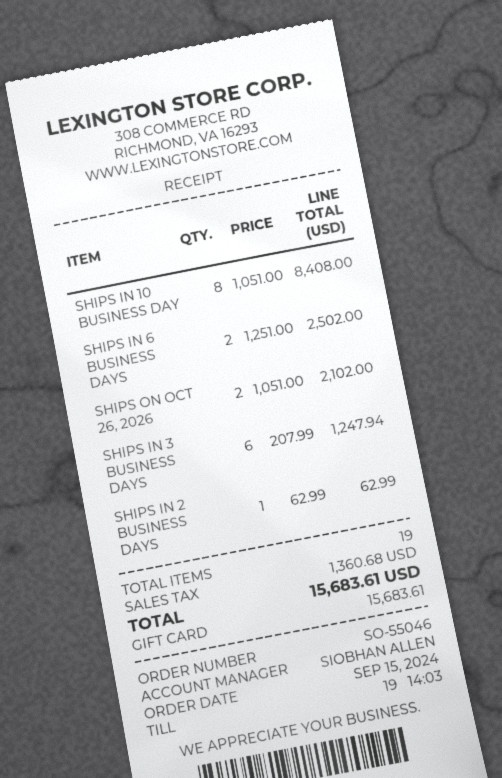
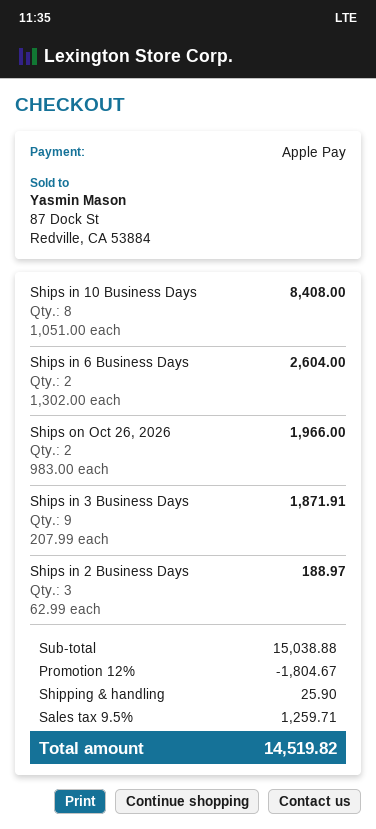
payment method: gift card -> Apple Pay
SHIPS IN 6 BUSINESS DAYS: 2 x 1251.00 = 2502.00 -> 2 x 1302.00 = 2604.00
SHIPS ON OCT 26, 2026: 2 x 1051.00 = 2102.00 -> 2 x 983.00 = 1966.00
SHIPS IN 3 BUSINESS DAYS: 6 x 207.99 = 1247.94 -> 9 x 207.99 = 1871.91
SHIPS IN 2 BUSINESS DAYS: 1 x 62.99 = 62.99 -> 3 x 62.99 = 188.97
discount: none -> 12% = 1804.67
shipping: none -> 25.90
tax: 1360.68 -> 1259.71
total: 15683.61 -> 14519.82

